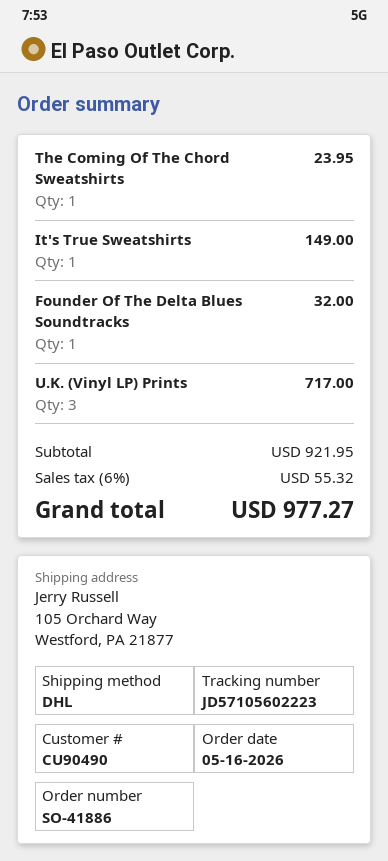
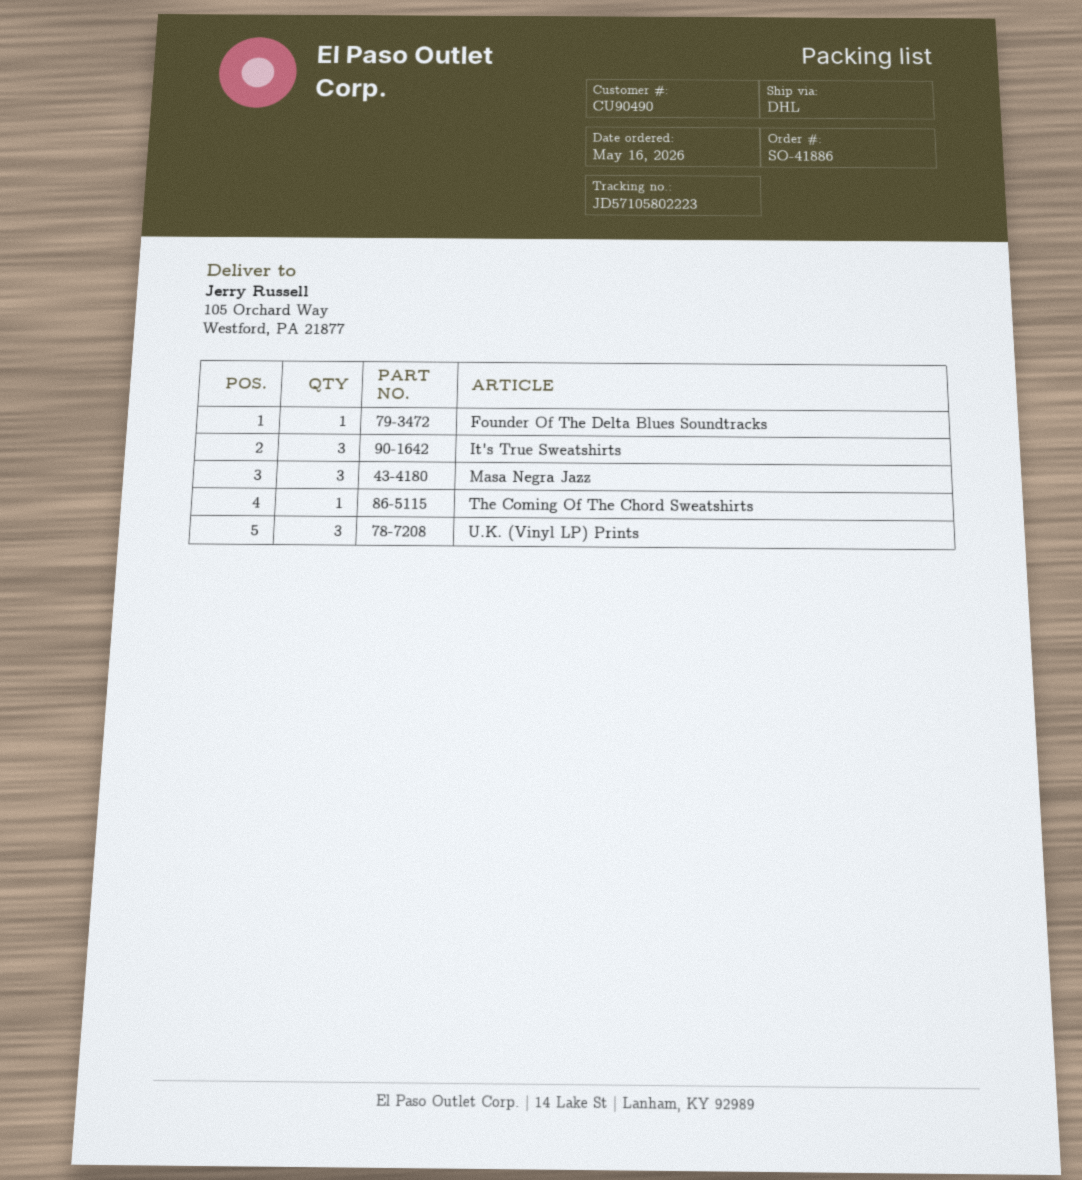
tracking number: JD57105602223 -> JD57105802223
It's True Sweatshirts: 1 -> 3
Masa Negra Jazz: none -> 3

